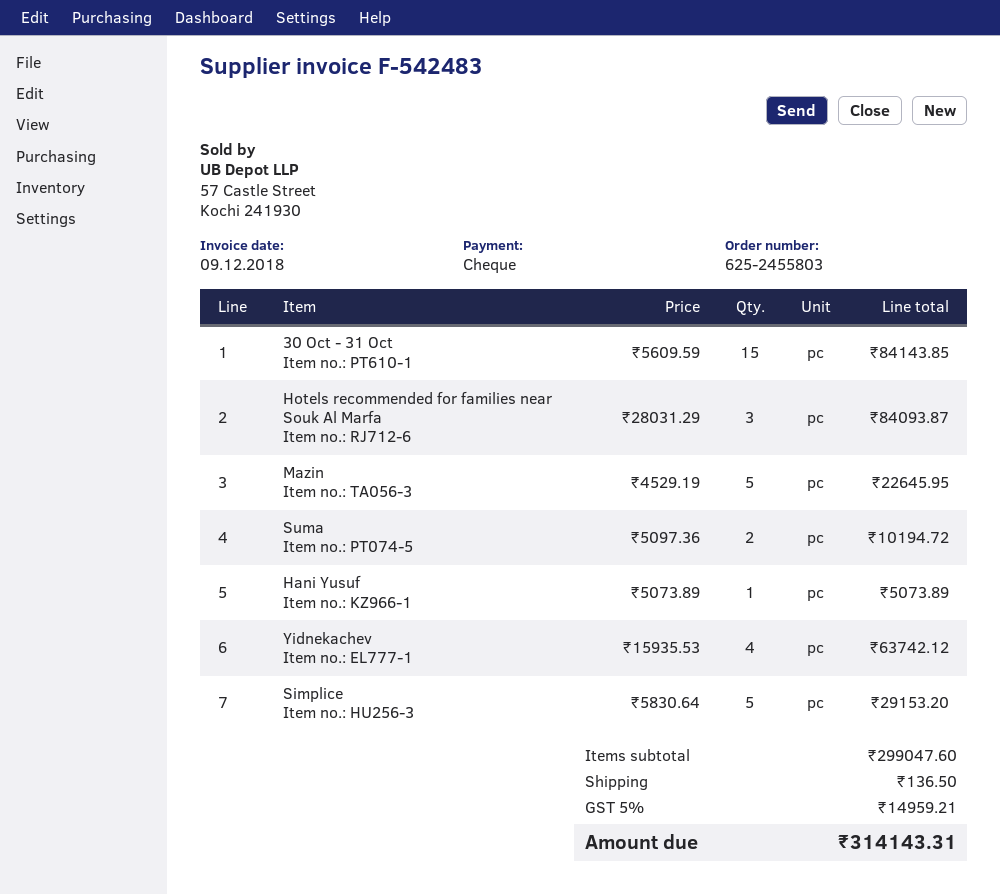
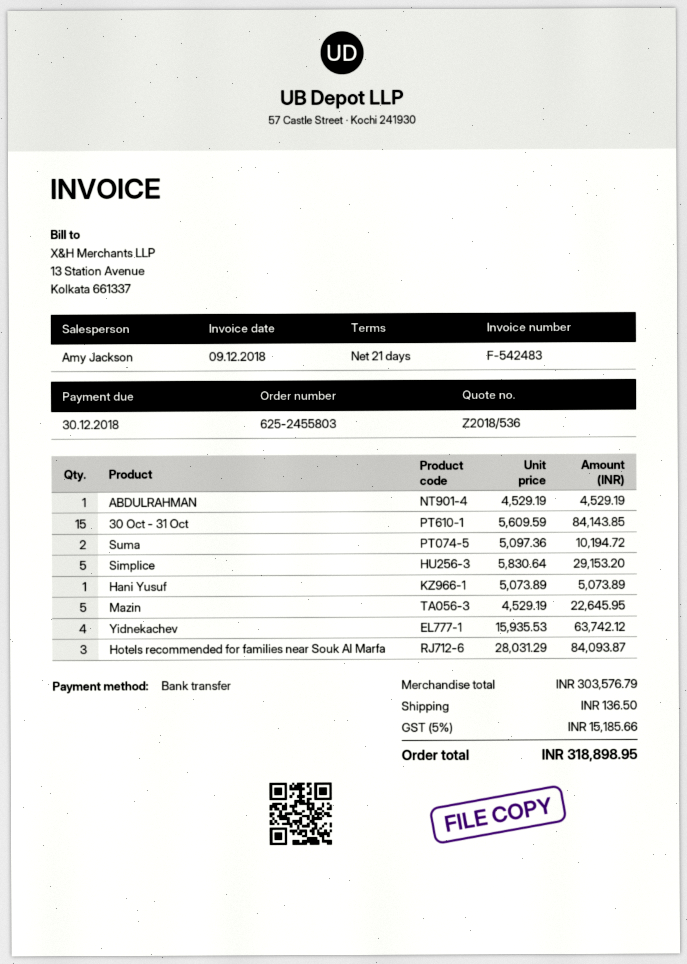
payment method: cheque -> bank transfer
ABDULRAHMAN: none -> 1 x 4529.19 = 4529.19
subtotal: 299047.60 -> 303576.79
tax: 5% = 14959.21 -> 5% = 15185.66
total: 314143.31 -> 318898.95

